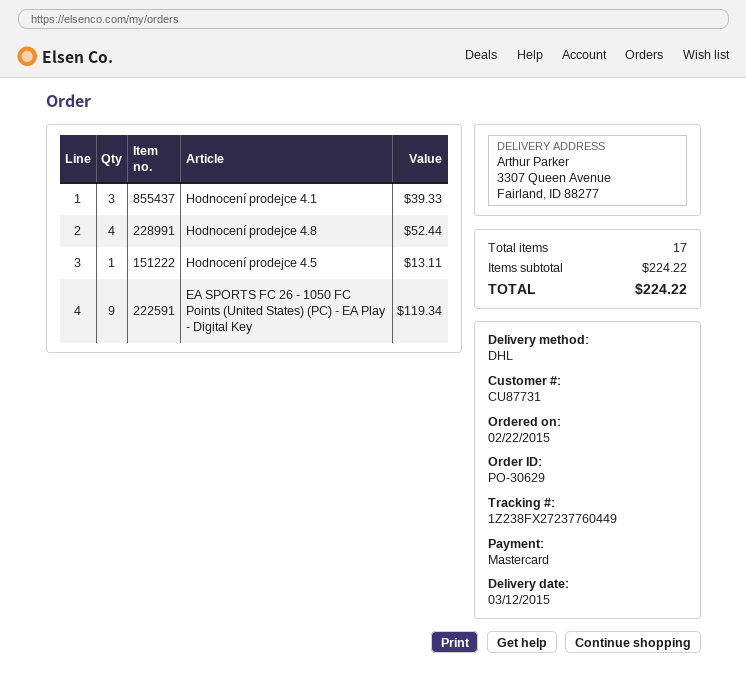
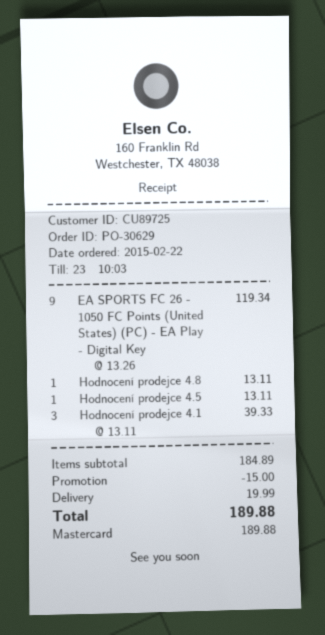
customer number: CU87731 -> CU89725
Hodnocení prodejce 4.8: 4 for 52.44 -> 1 for 13.11
subtotal: 224.22 -> 184.89
discount: none -> 15.00
shipping: none -> 19.99
total: 224.22 -> 189.88

